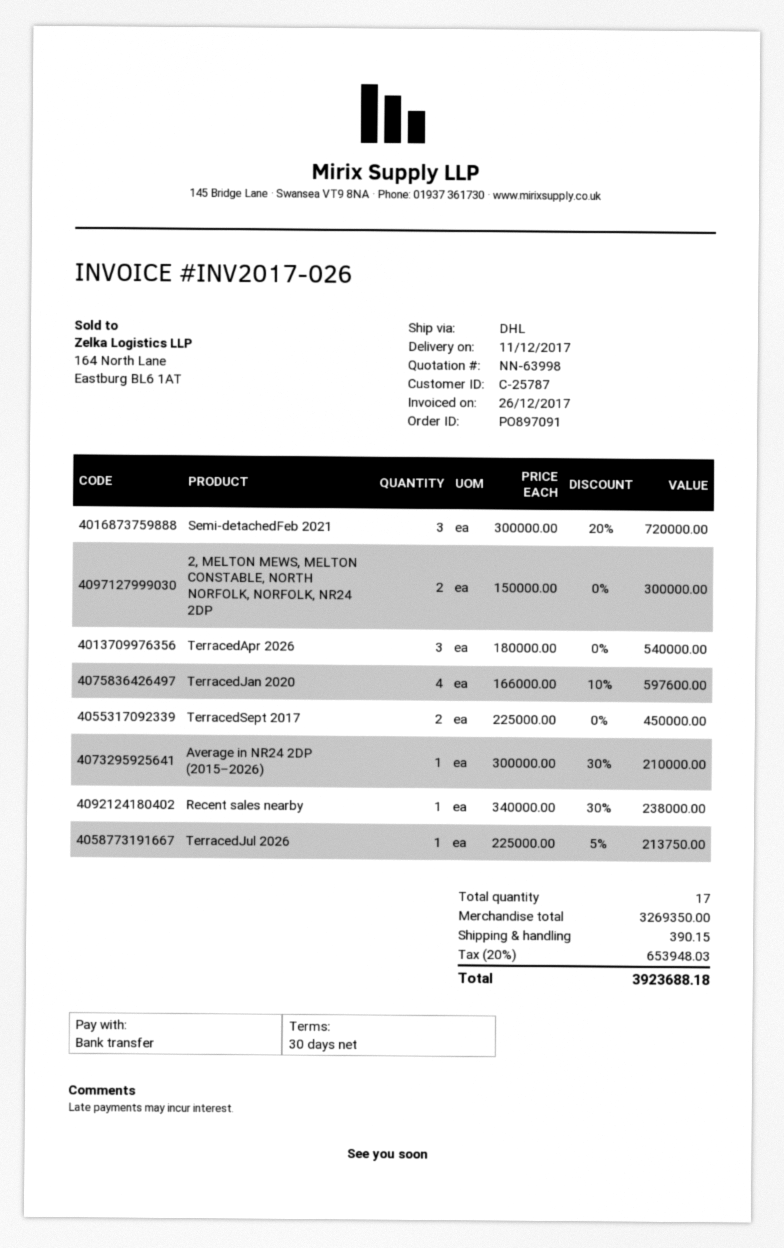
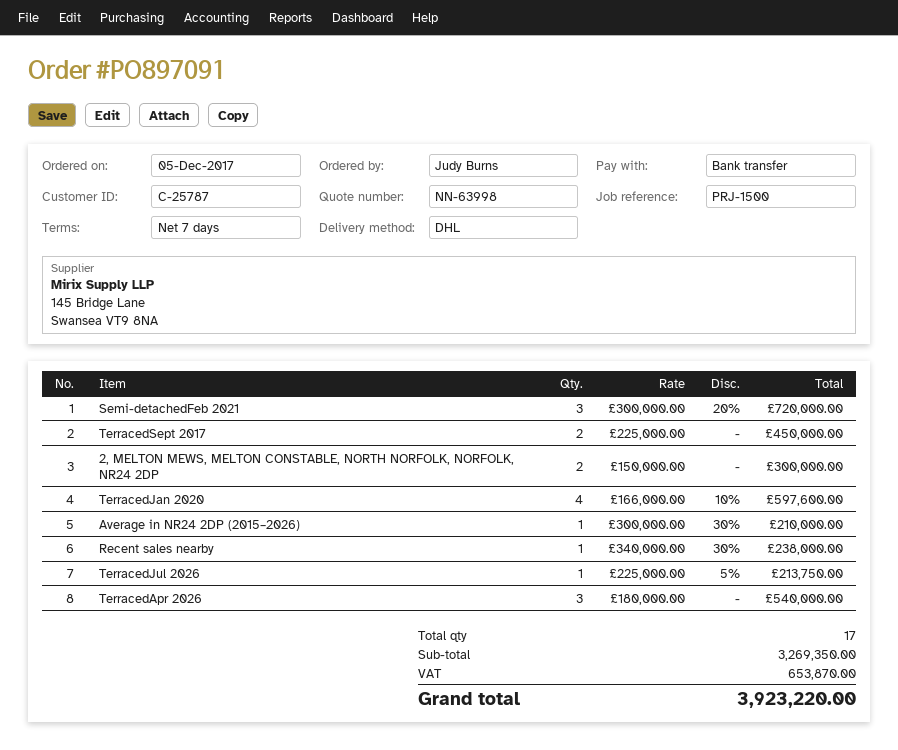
payment terms: 30 days -> 7 days
shipping: 390.15 -> none
tax: 653948.03 -> 653870.00
total: 3923688.18 -> 3923220.00

